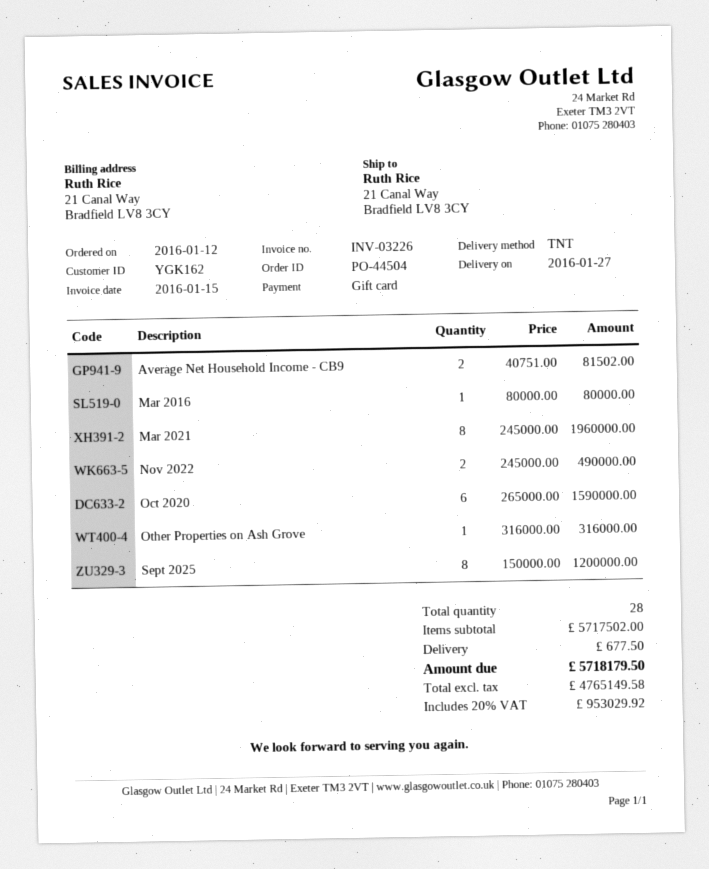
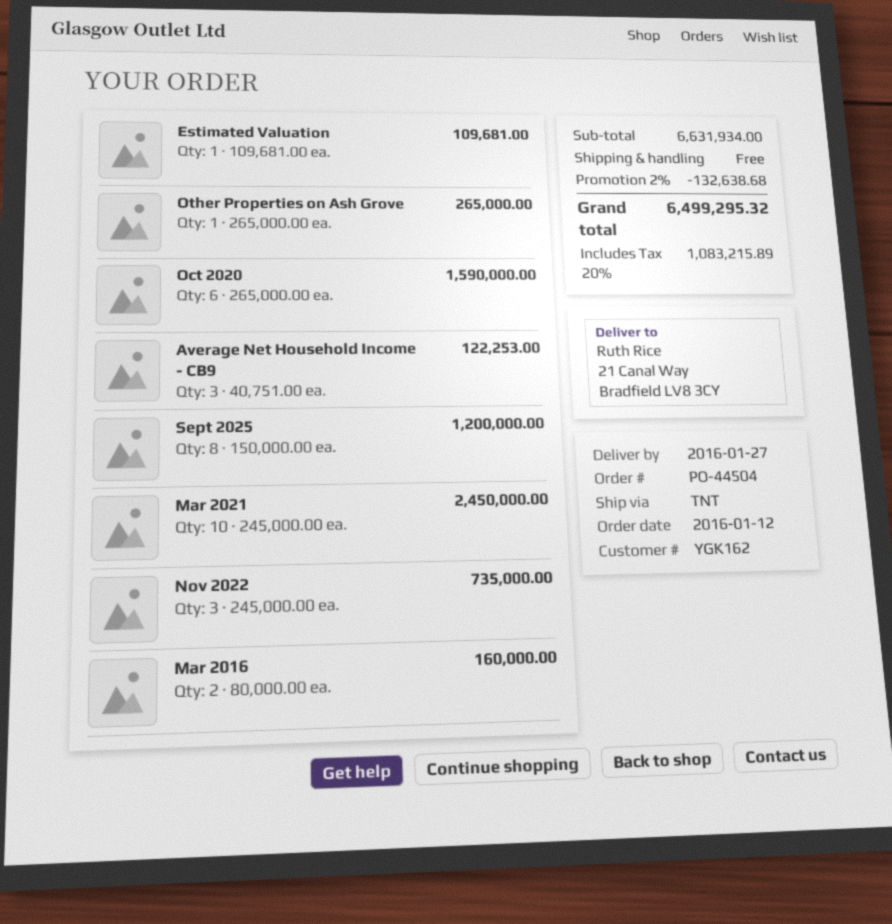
Average Net Household Income - CB9: 2 x 40751.00 = 81502.00 -> 3 x 40751.00 = 122253.00
Mar 2016: 1 x 80000.00 = 80000.00 -> 2 x 80000.00 = 160000.00
Mar 2021: 8 x 245000.00 = 1960000.00 -> 10 x 245000.00 = 2450000.00
Nov 2022: 2 x 245000.00 = 490000.00 -> 3 x 245000.00 = 735000.00
Other Properties on Ash Grove: 1 x 316000.00 = 316000.00 -> 1 x 265000.00 = 265000.00
Estimated Valuation: none -> 1 x 109681.00 = 109681.00
subtotal: 5717502.00 -> 6631934.00
discount: none -> 2% = 132638.68
shipping: 677.50 -> 0.00
tax: 20% = 953029.92 -> 20% = 1083215.89
total: 5718179.50 -> 6499295.32

